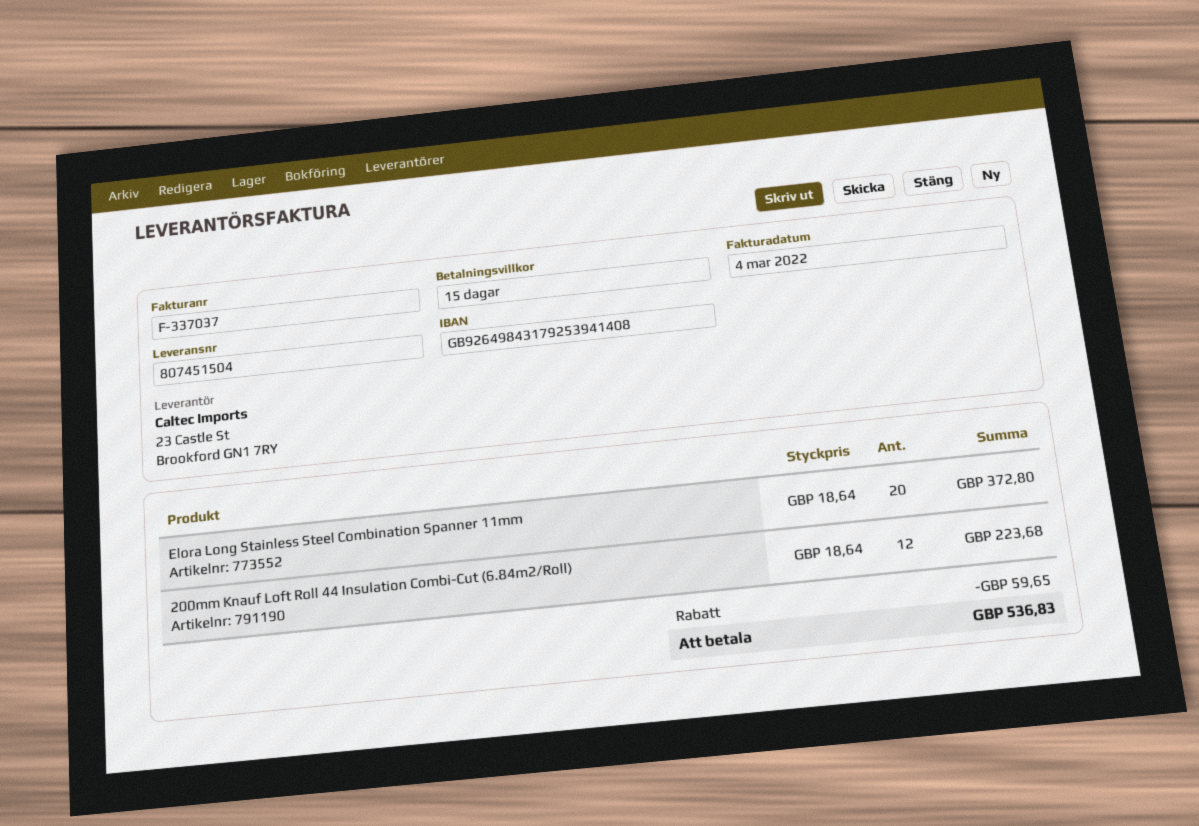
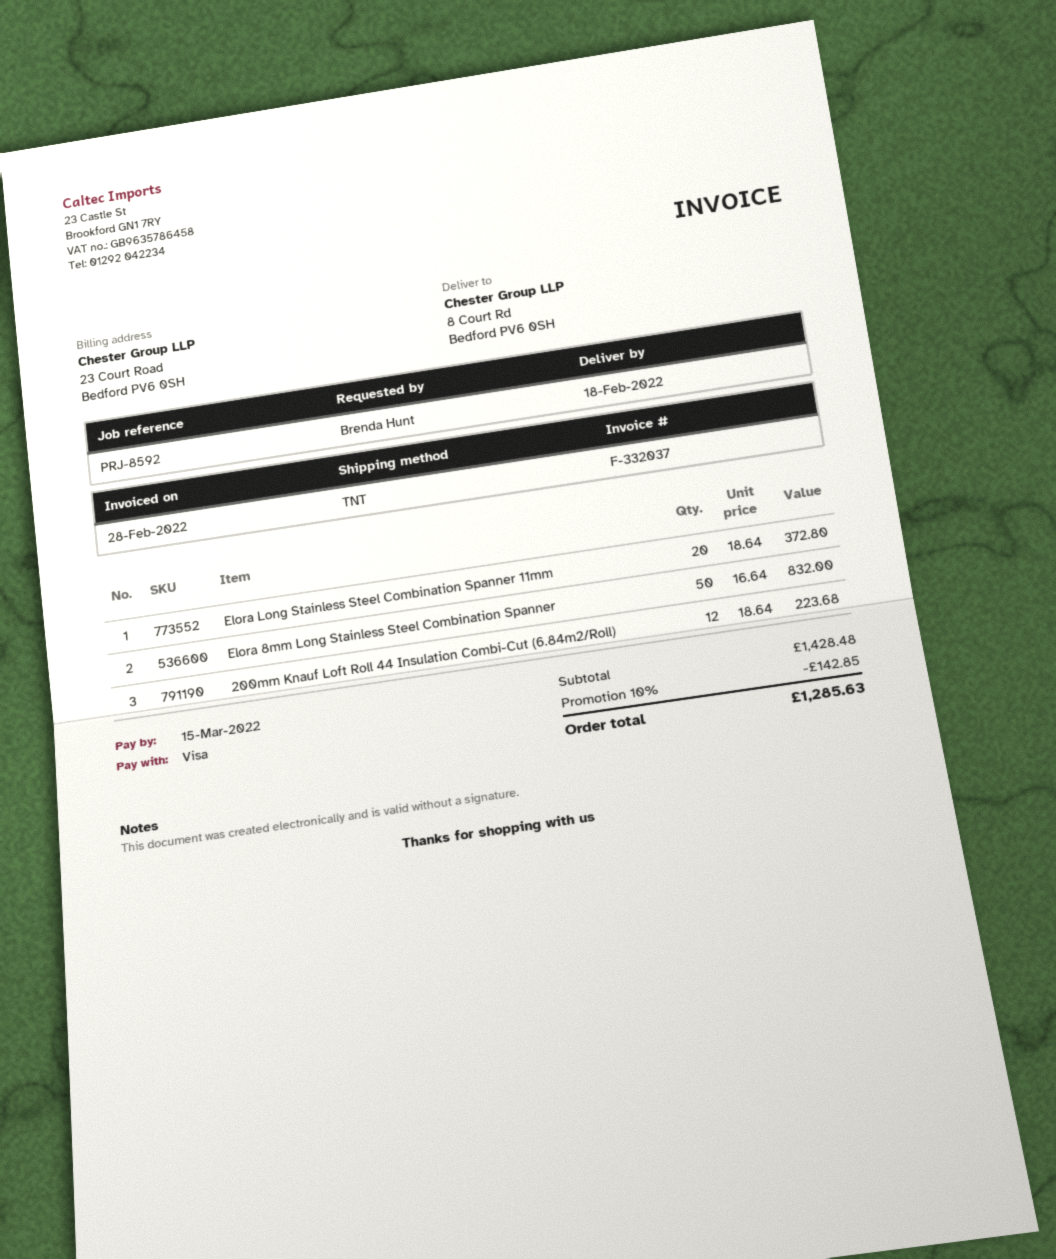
invoice number: F-337037 -> F-332037
invoice date: 2022-03-04 -> 2022-02-28
Elora 8mm Long Stainless Steel Combination Spanner: none -> 50 x 16.64 = 832.00
discount: 59.65 -> 142.85
total: 536.83 -> 1285.63

